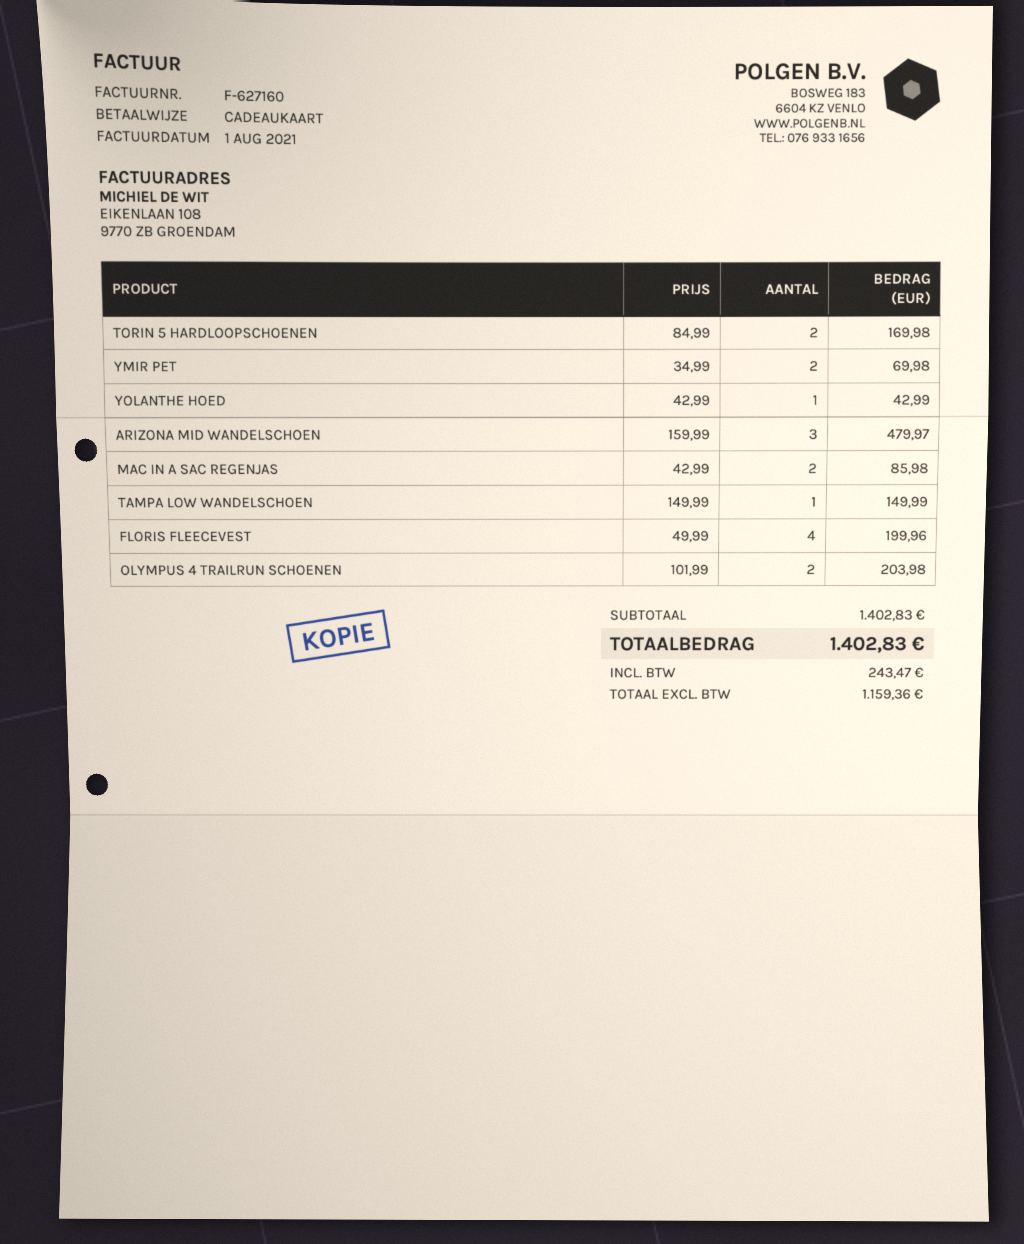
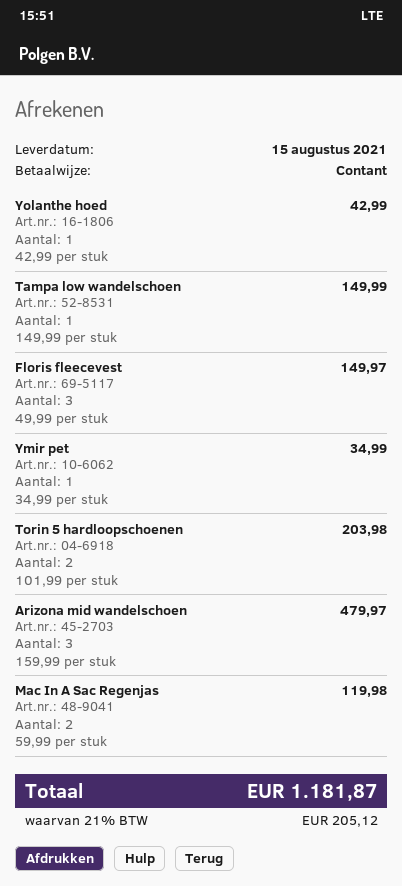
payment method: gift card -> cash
TORIN 5 HARDLOOPSCHOENEN: 2 x 84.99 = 169.98 -> 2 x 101.99 = 203.98
YMIR PET: 2 x 34.99 = 69.98 -> 1 x 34.99 = 34.99
MAC IN A SAC REGENJAS: 2 x 42.99 = 85.98 -> 2 x 59.99 = 119.98
FLORIS FLEECEVEST: 4 x 49.99 = 199.96 -> 3 x 49.99 = 149.97
OLYMPUS 4 TRAILRUN SCHOENEN: 2 x 101.99 = 203.98 -> none
tax: 243.47 -> 205.12
total: 1402.83 -> 1181.87

